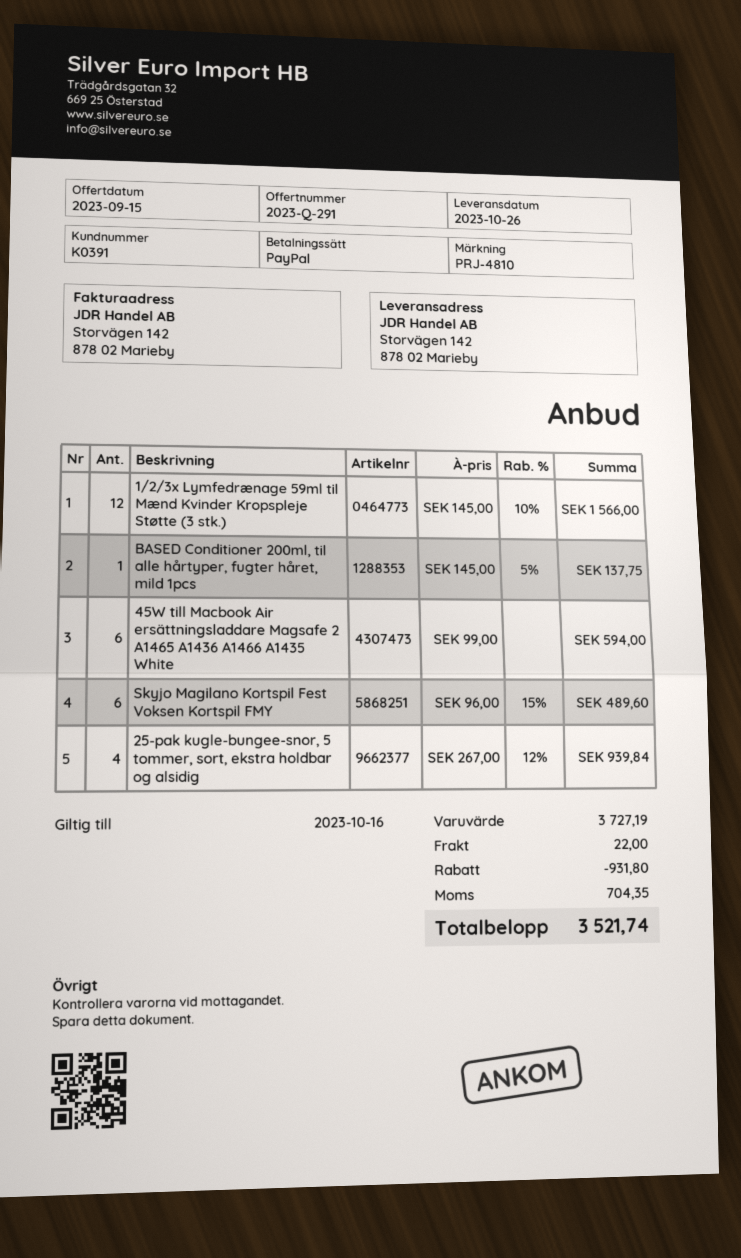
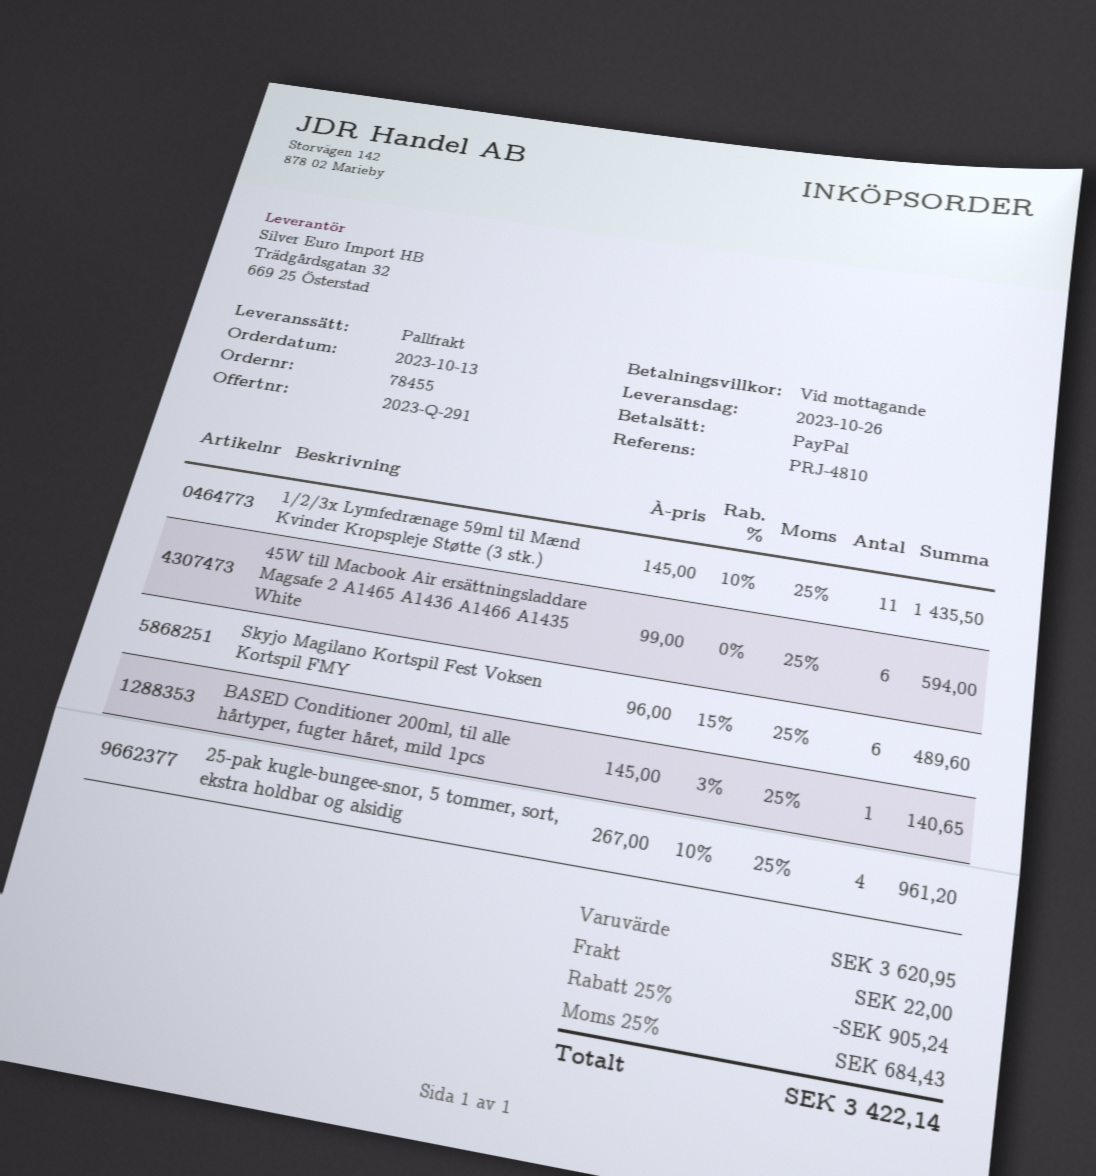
1/2/3x Lymfedrænage 59ml til Mænd Kvinder Kropspleje Støtte (3 stk.): 12 x 145.00 - 10% = 1566.00 -> 11 x 145.00 - 10% = 1435.50
BASED Conditioner 200ml, til alle hårtyper, fugter håret, mild 1pcs: 1 x 145.00 - 5% = 137.75 -> 1 x 145.00 - 3% = 140.65
25-pak kugle-bungee-snor, 5 tommer, sort, ekstra holdbar og alsidig: 4 x 267.00 - 12% = 939.84 -> 4 x 267.00 - 10% = 961.20
subtotal: 3727.19 -> 3620.95
discount: 931.80 -> 905.24
tax: 704.35 -> 684.43
total: 3521.74 -> 3422.14

